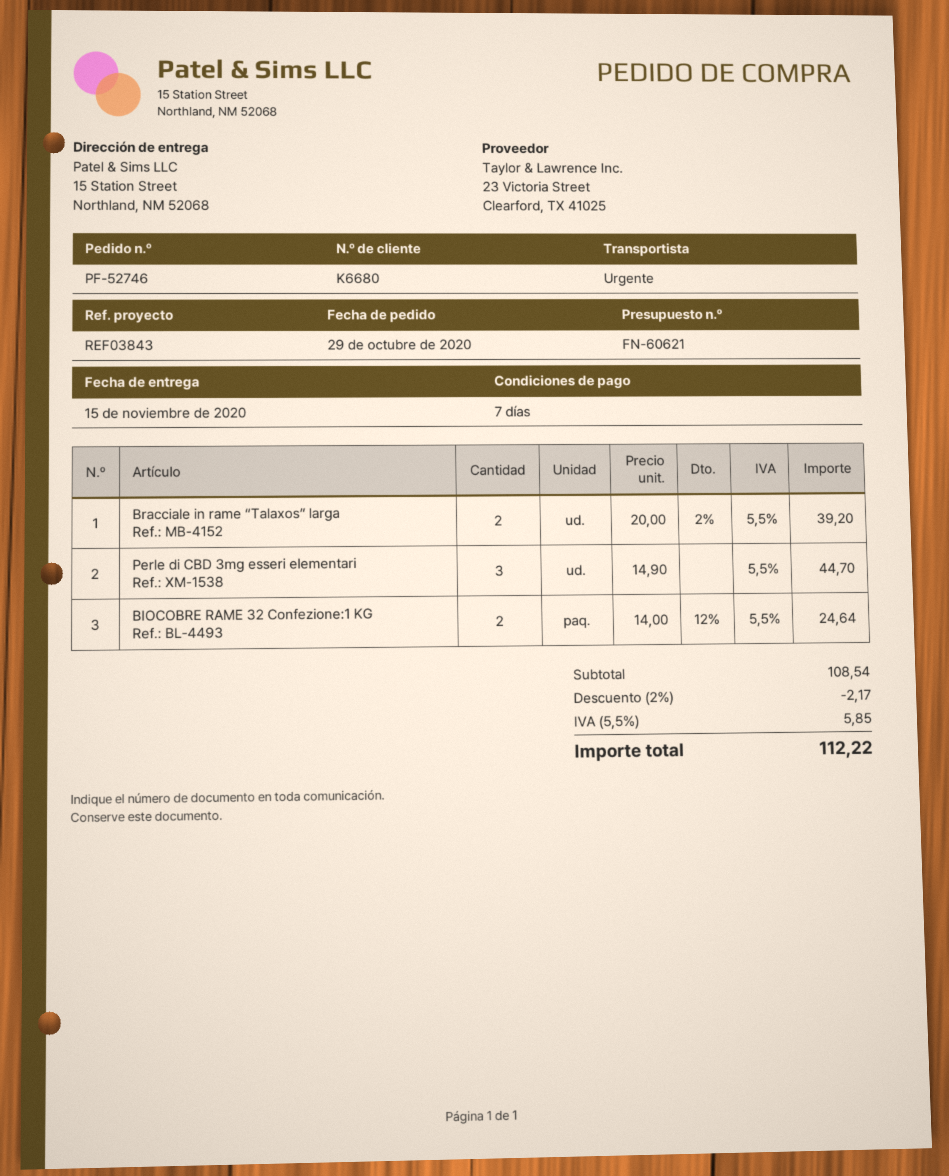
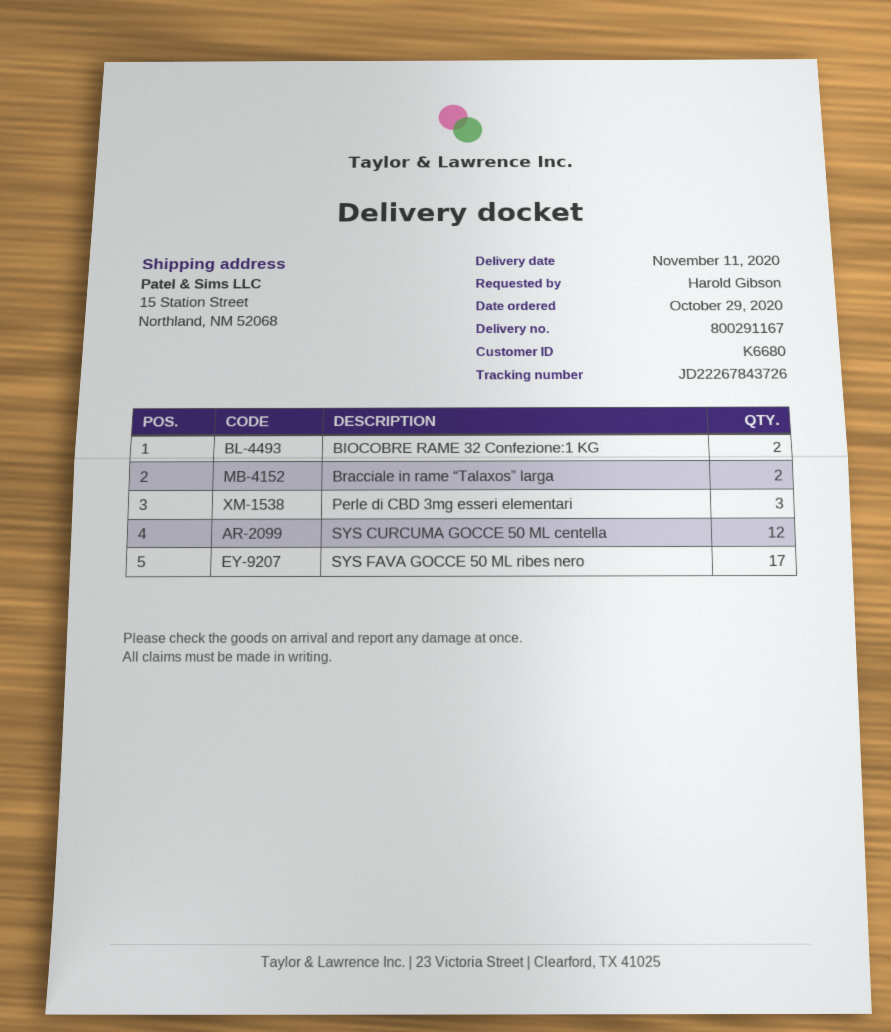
delivery date: 2020-11-15 -> 2020-11-11
SYS CURCUMA GOCCE 50 ML centella: none -> 12
SYS FAVA GOCCE 50 ML ribes nero: none -> 17

